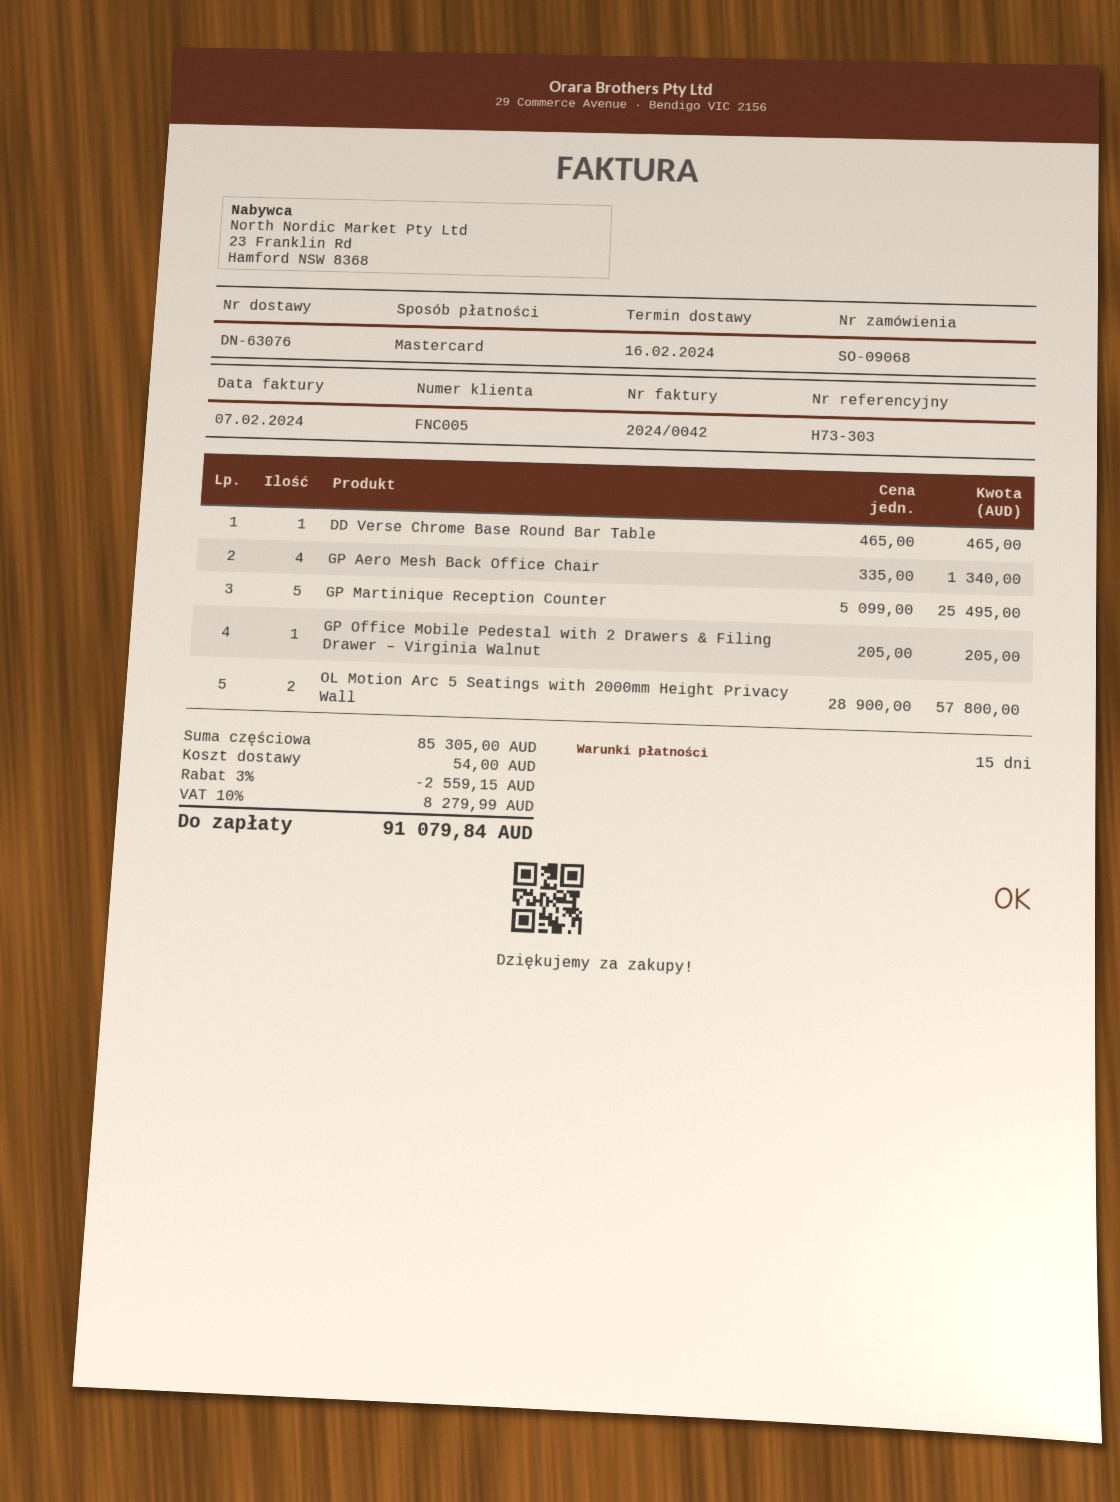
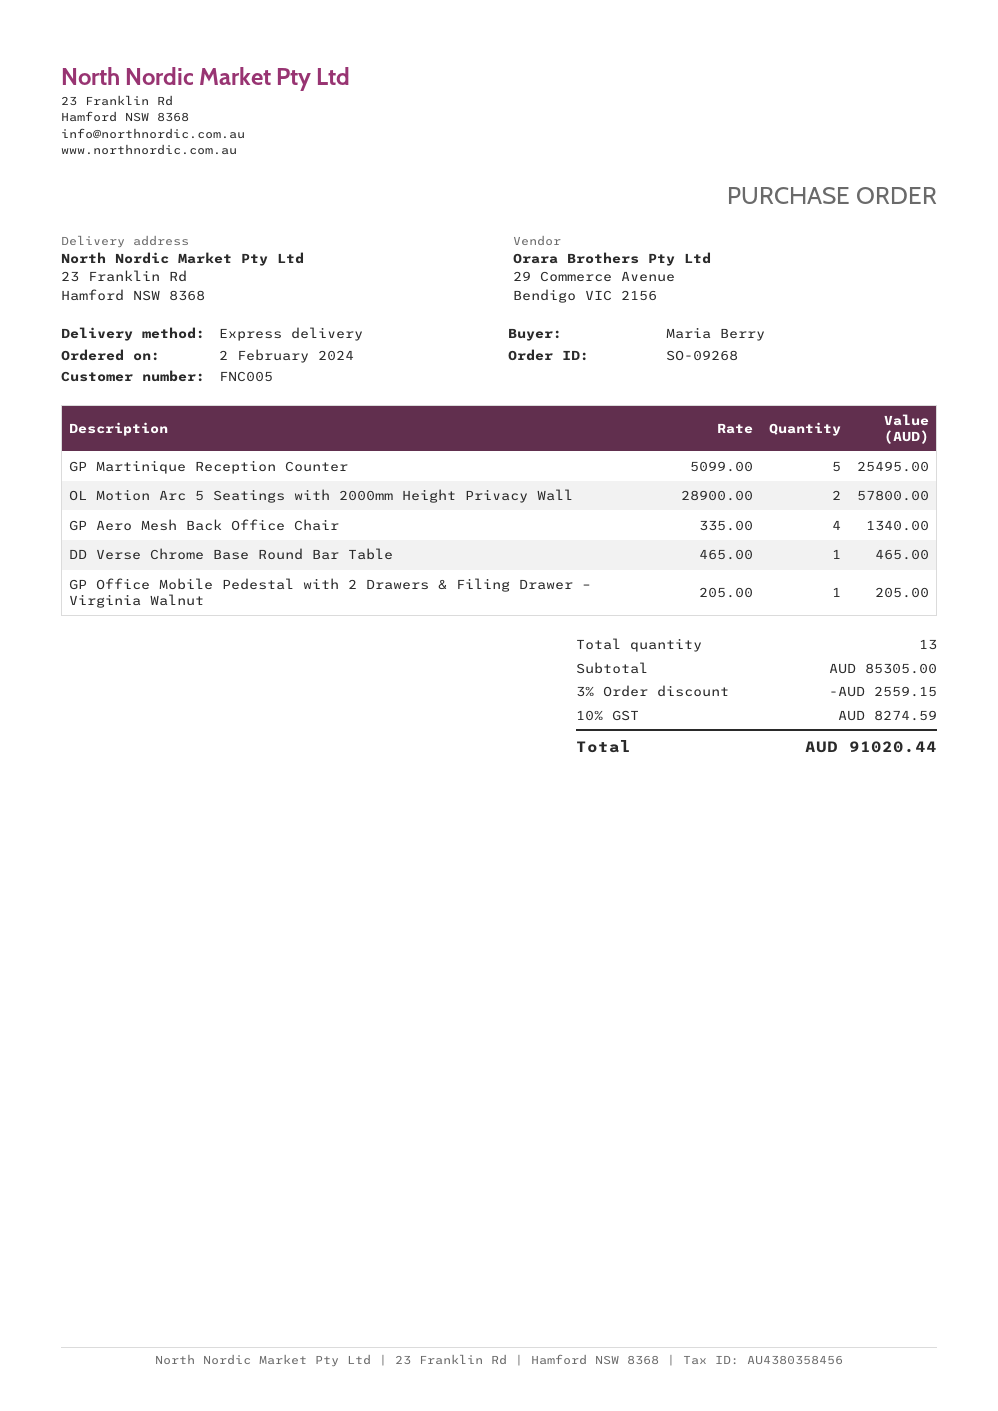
order number: SO-09068 -> SO-09268
shipping: 54.00 -> none
tax: 10% = 8279.99 -> 10% = 8274.59
total: 91079.84 -> 91020.44

